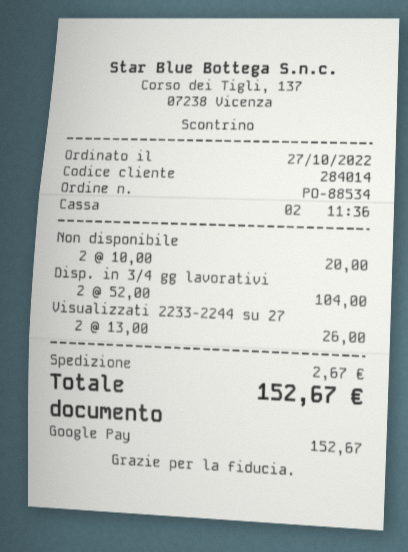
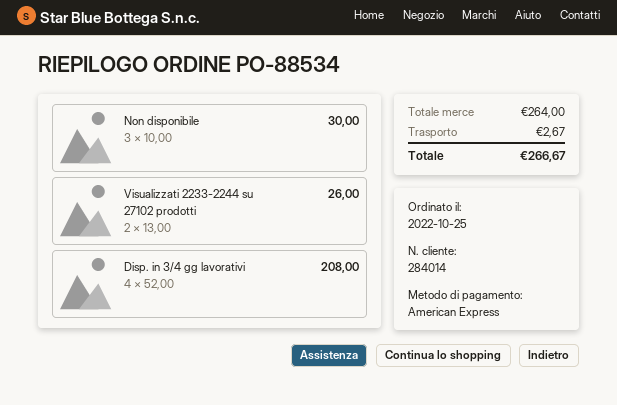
order date: 2022-10-27 -> 2022-10-25
payment method: Google Pay -> American Express
Non disponibile: 2 x 10.00 = 20.00 -> 3 x 10.00 = 30.00
Disp. in 3/4 gg lavorativi: 2 x 52.00 = 104.00 -> 4 x 52.00 = 208.00
total: 152.67 -> 266.67

